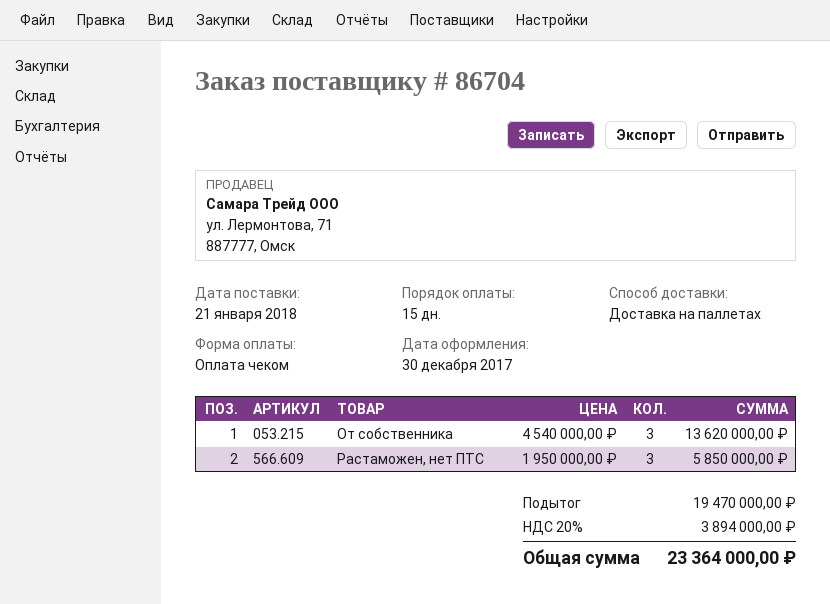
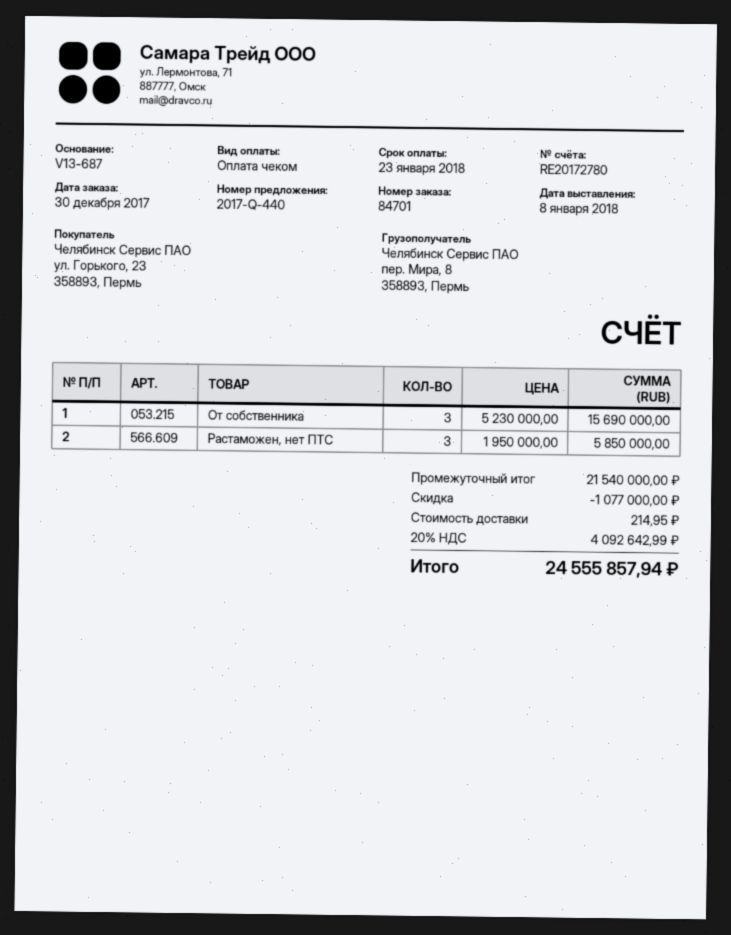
order number: 86704 -> 84701
От собственника: 3 x 4540000.00 = 13620000.00 -> 3 x 5230000.00 = 15690000.00
subtotal: 19470000.00 -> 21540000.00
discount: none -> 1077000.00
shipping: none -> 214.95
tax: 20% = 3894000.00 -> 20% = 4092642.99
total: 23364000.00 -> 24555857.94

